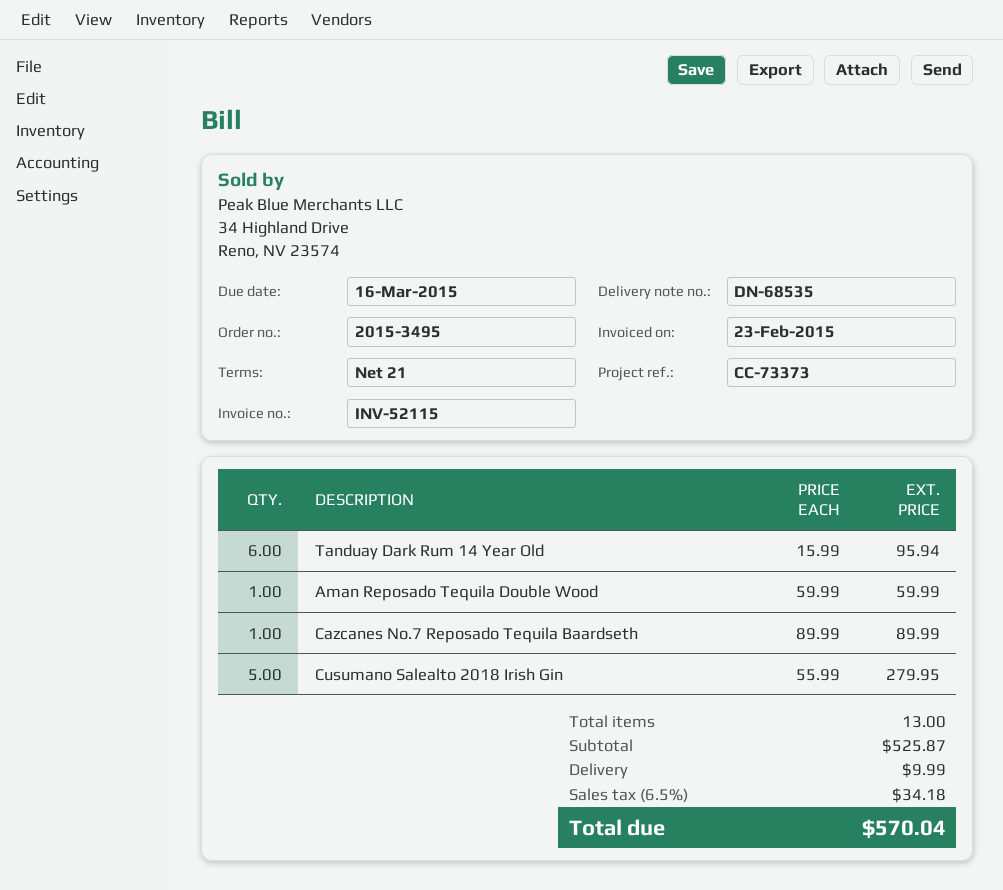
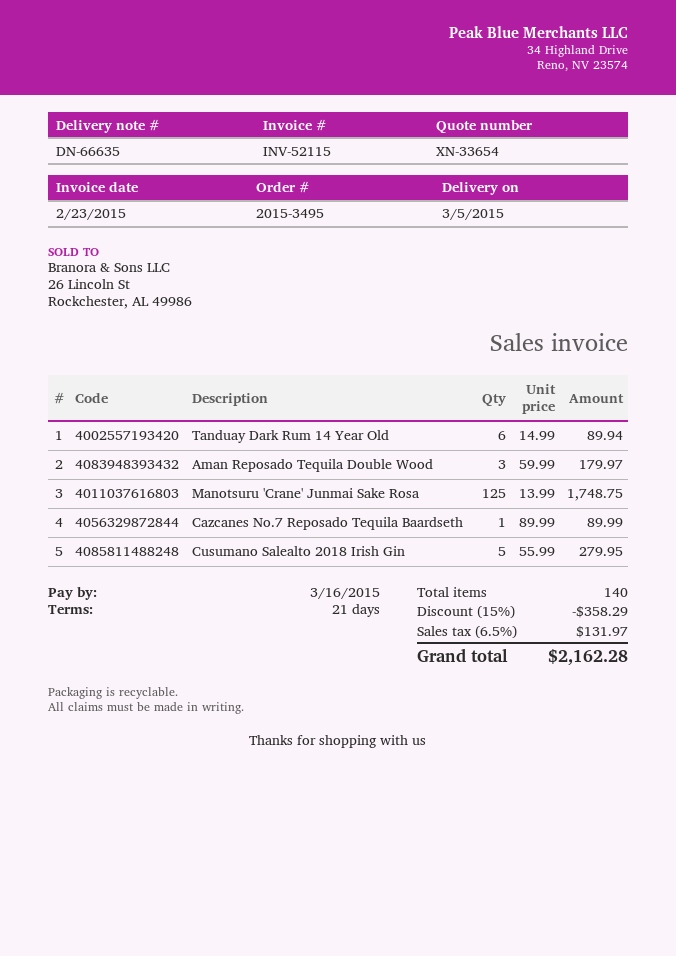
delivery note number: DN-68535 -> DN-66635
Tanduay Dark Rum 14 Year Old: 6 x 15.99 = 95.94 -> 6 x 14.99 = 89.94
Aman Reposado Tequila Double Wood: 1 x 59.99 = 59.99 -> 3 x 59.99 = 179.97
Manotsuru 'Crane' Junmai Sake Rosa: none -> 125 x 13.99 = 1748.75
total quantity: 13 -> 140
discount: none -> 15% = 358.29
shipping: 9.99 -> none
tax: 6.5% = 34.18 -> 6.5% = 131.97
total: 570.04 -> 2162.28

